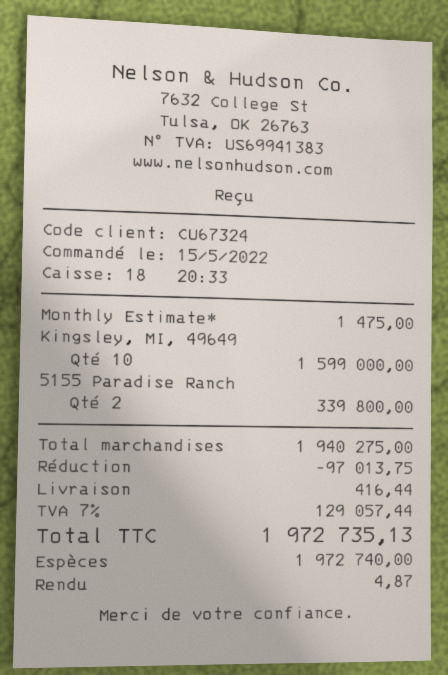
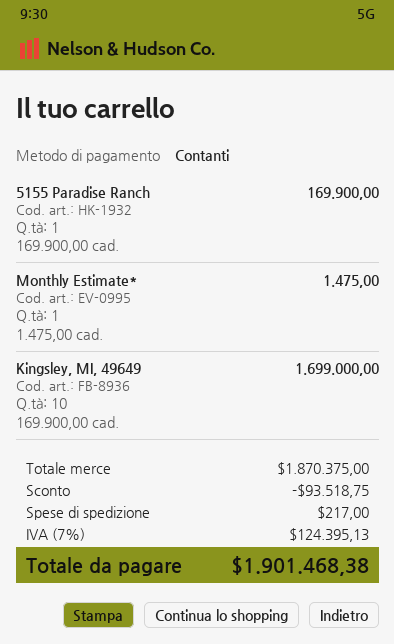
Kingsley, MI, 49649: 10 for 1599000.00 -> 10 for 1699000.00
5155 Paradise Ranch: 2 for 339800.00 -> 1 for 169900.00
subtotal: 1940275.00 -> 1870375.00
discount: 97013.75 -> 93518.75
shipping: 416.44 -> 217.00
tax: 7% = 129057.44 -> 7% = 124395.13
total: 1972735.13 -> 1901468.38

